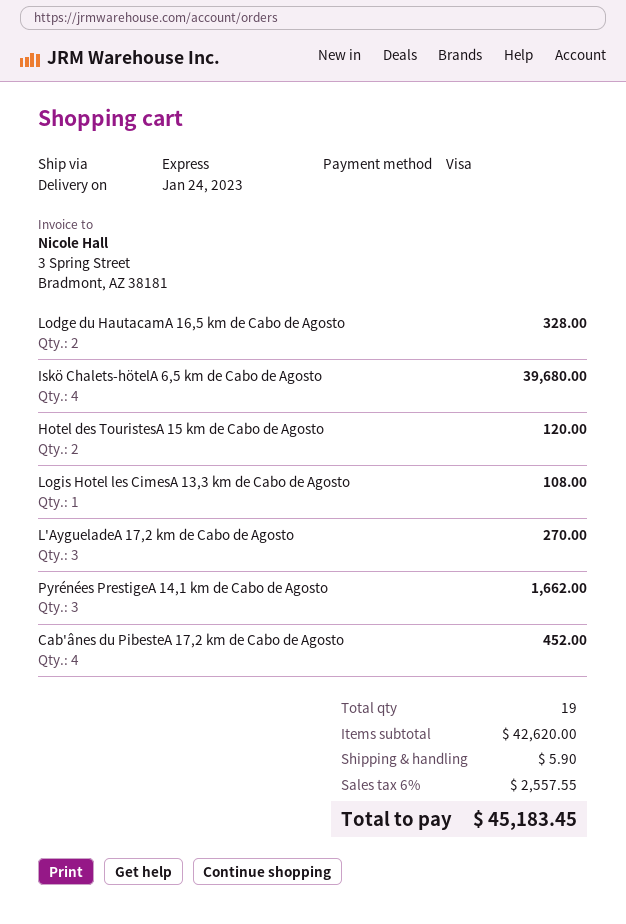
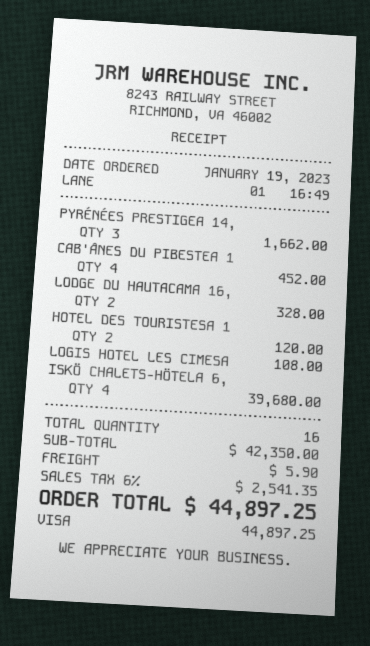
L'AygueladeA 17,2 km de Cabo de Agosto: 3 for 270.00 -> none
total quantity: 19 -> 16
subtotal: 42620.00 -> 42350.00
tax: 6% = 2557.55 -> 6% = 2541.35
total: 45183.45 -> 44897.25

